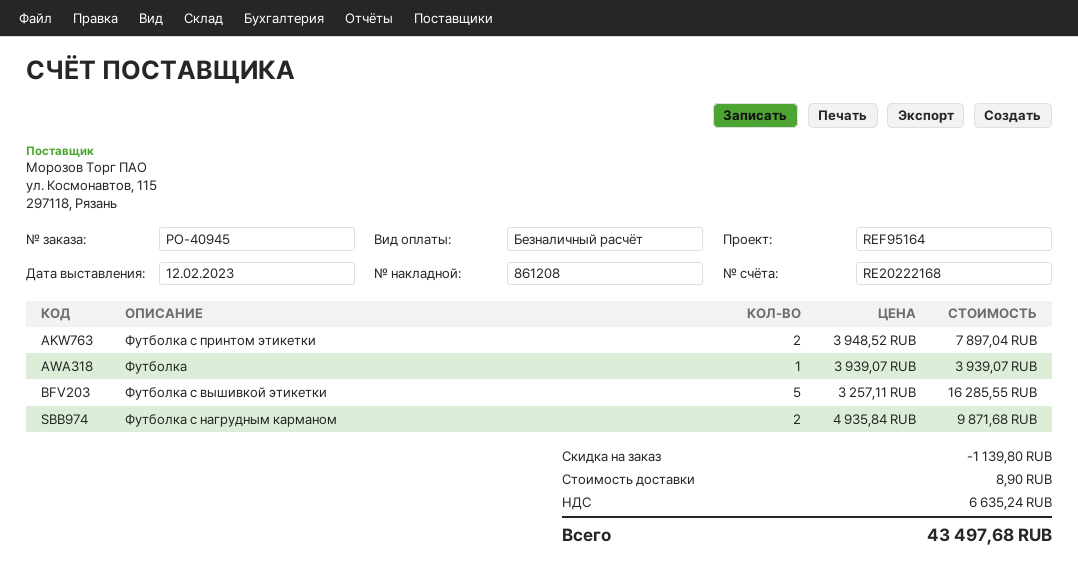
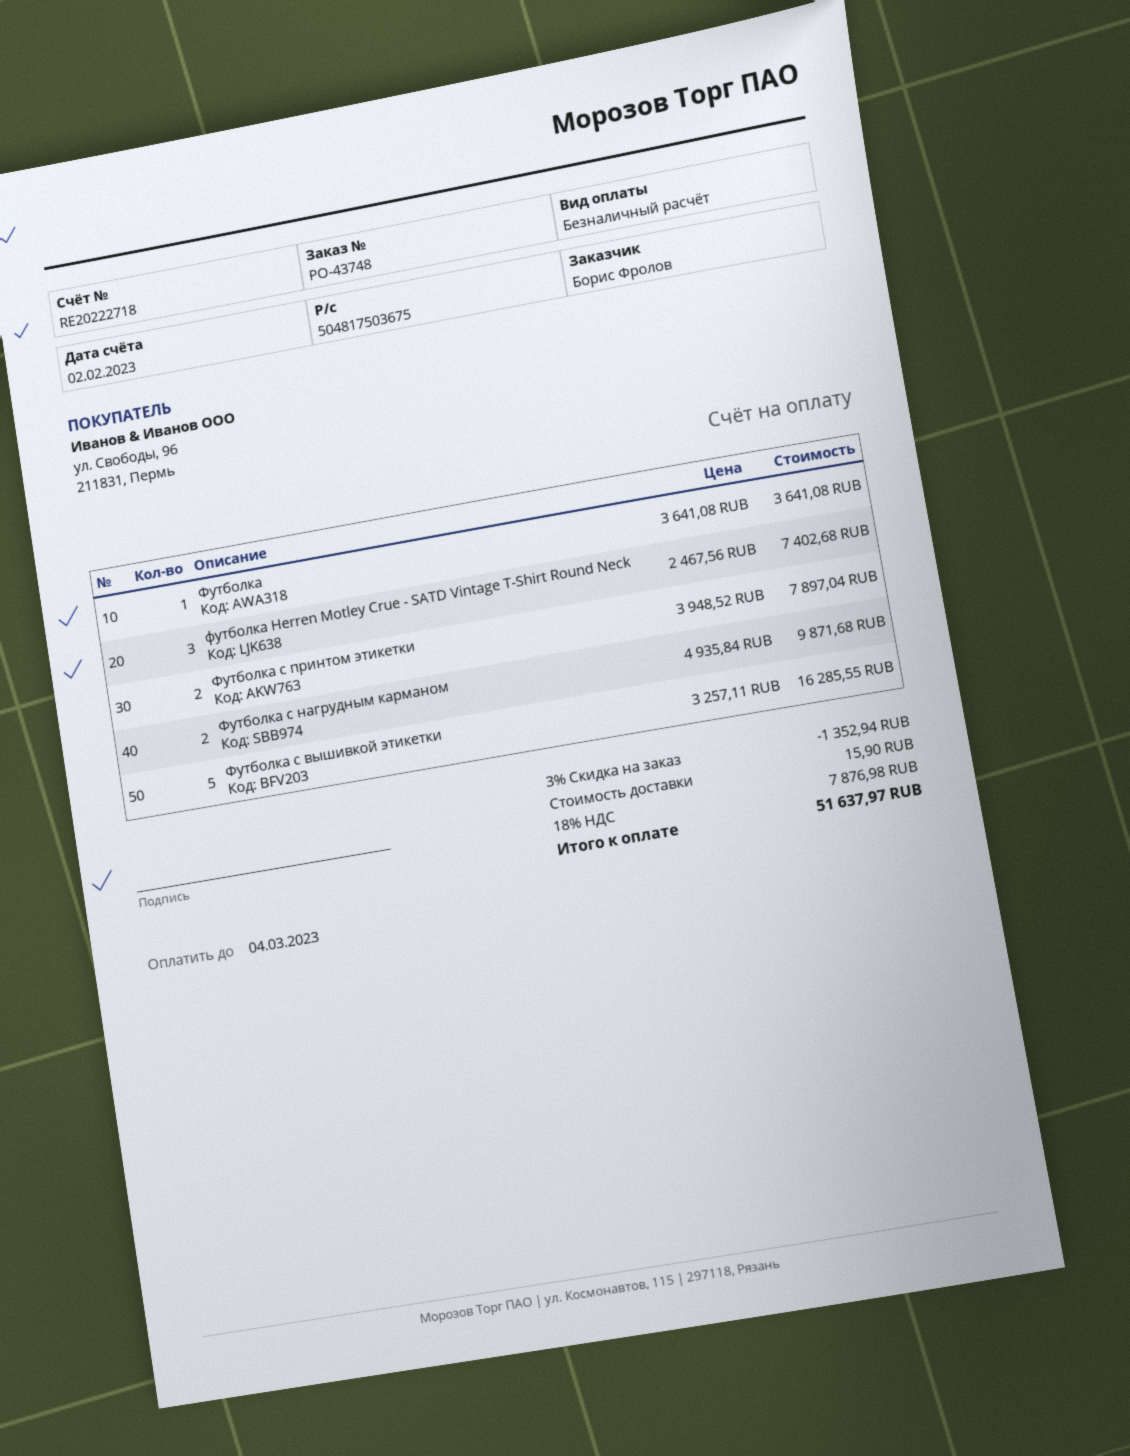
order number: PO-40945 -> PO-43748
invoice number: RE20222168 -> RE20222718
invoice date: 2023-02-12 -> 2023-02-02
Футболка: 1 x 3939.07 = 3939.07 -> 1 x 3641.08 = 3641.08
футболка Herren Motley Crue - SATD Vintage T-Shirt Round Neck: none -> 3 x 2467.56 = 7402.68
discount: 1139.80 -> 1352.94
shipping: 8.90 -> 15.90
tax: 6635.24 -> 7876.98
total: 43497.68 -> 51637.97

